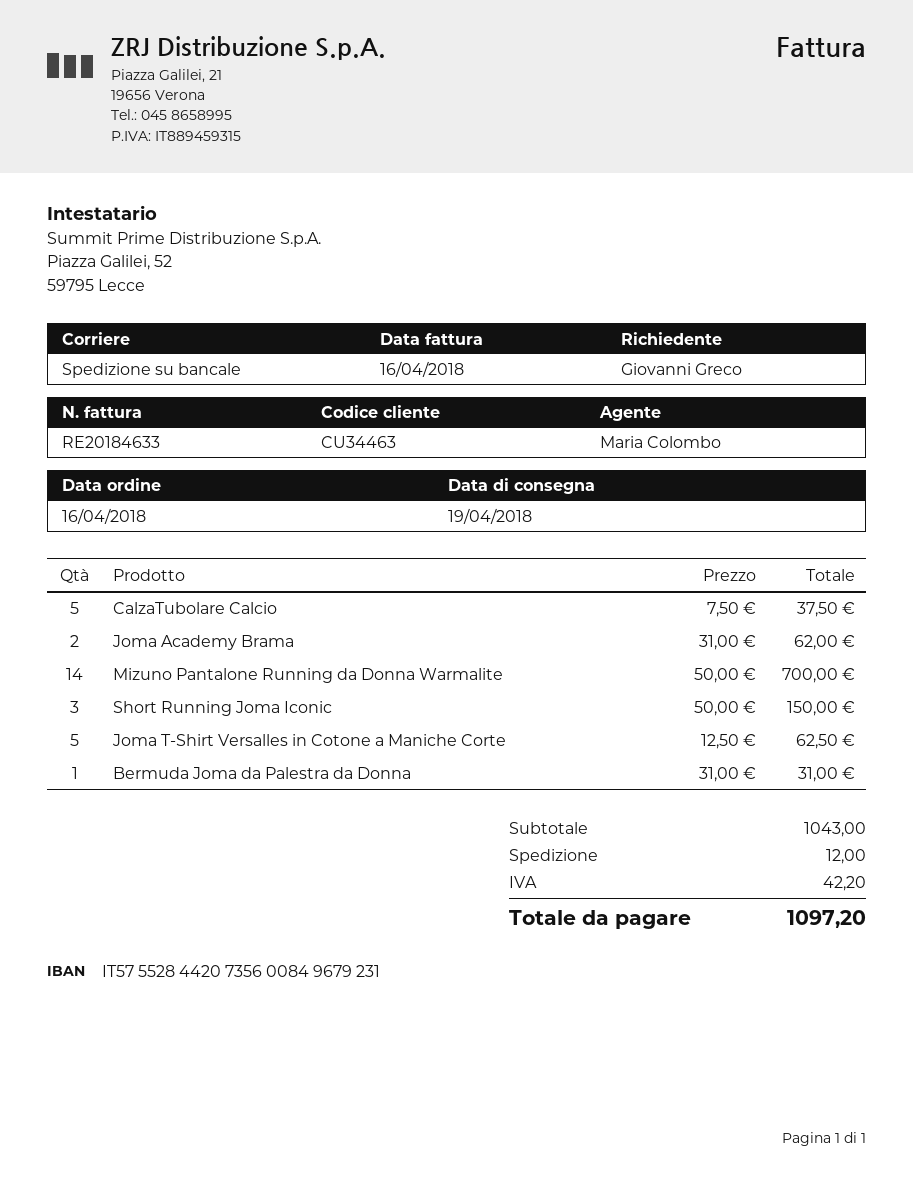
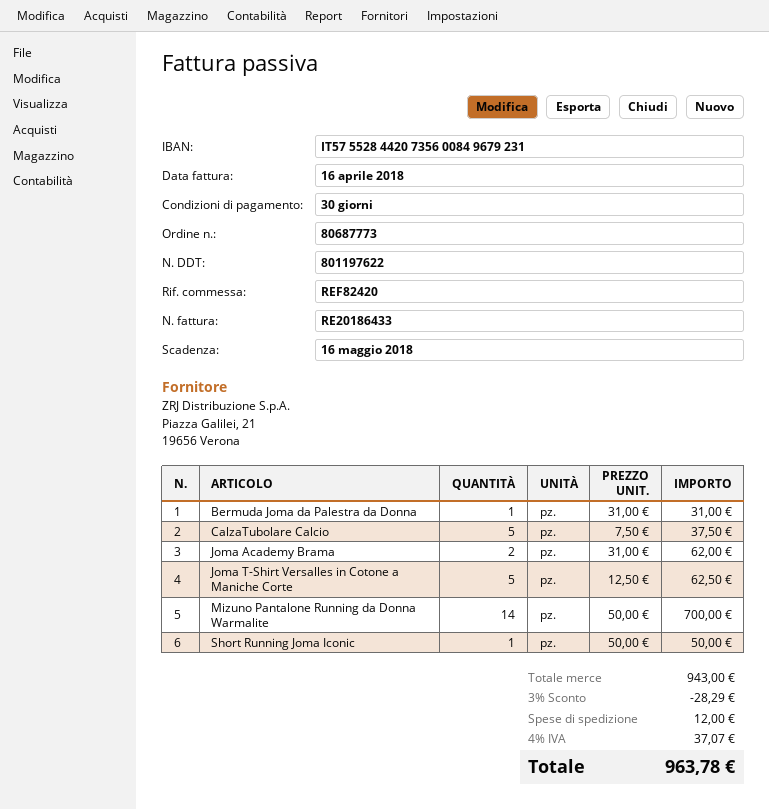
invoice number: RE20184633 -> RE20186433
Short Running Joma Iconic: 3 x 50.00 = 150.00 -> 1 x 50.00 = 50.00
subtotal: 1043.00 -> 943.00
discount: none -> 3% = 28.29
tax: 42.20 -> 37.07
total: 1097.20 -> 963.78

